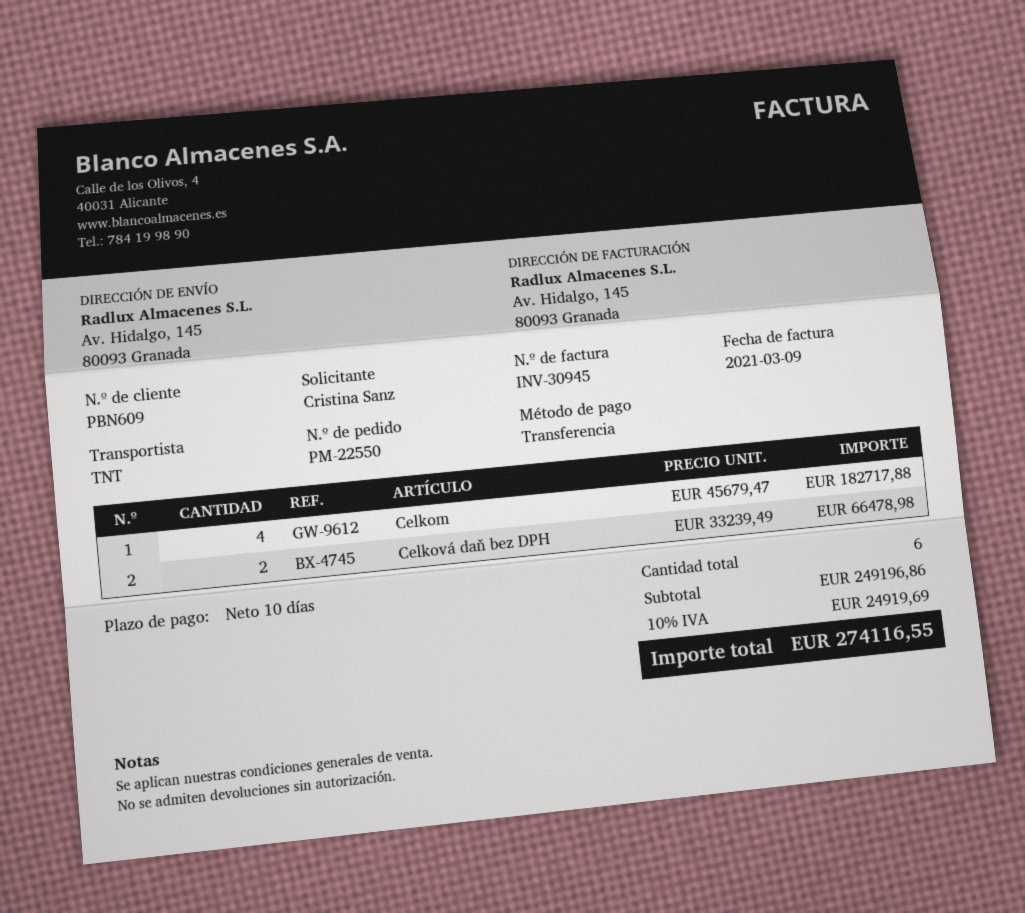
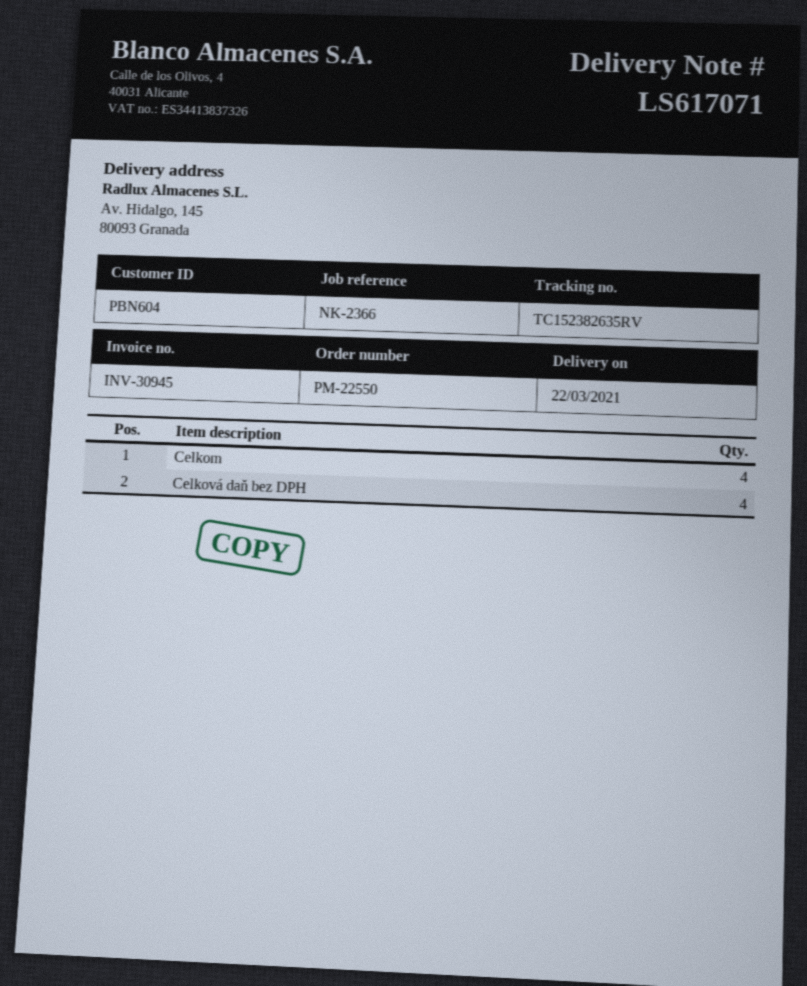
customer number: PBN609 -> PBN604
Celková daň bez DPH: 2 -> 4

